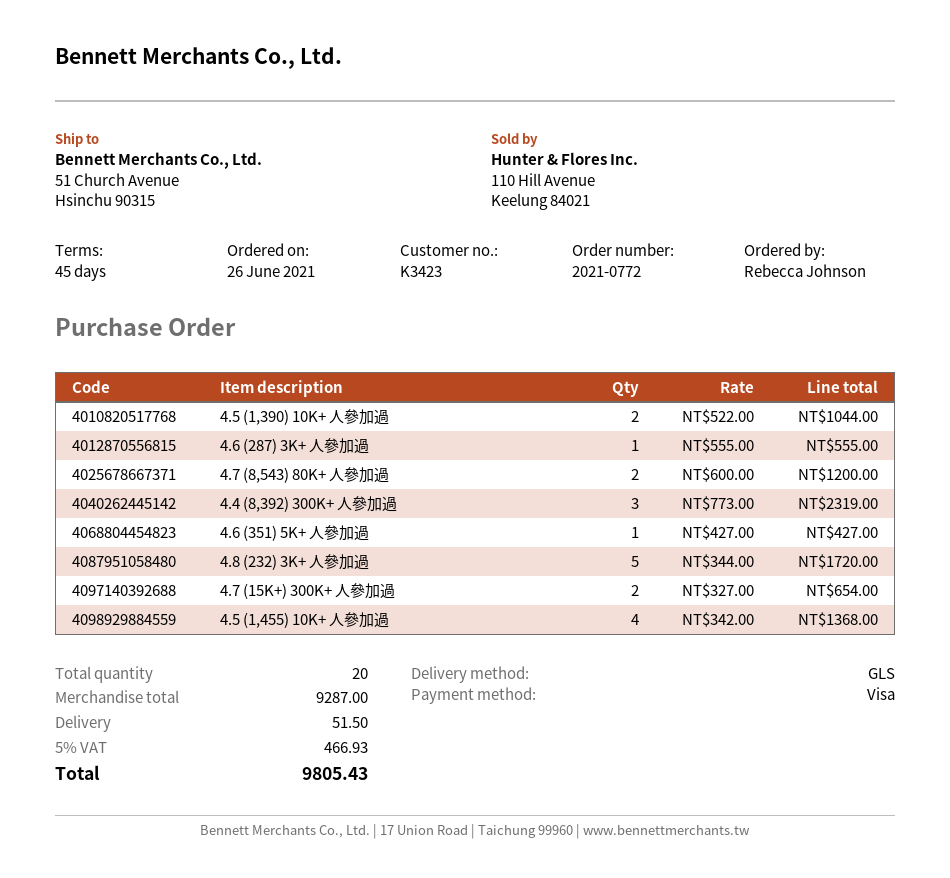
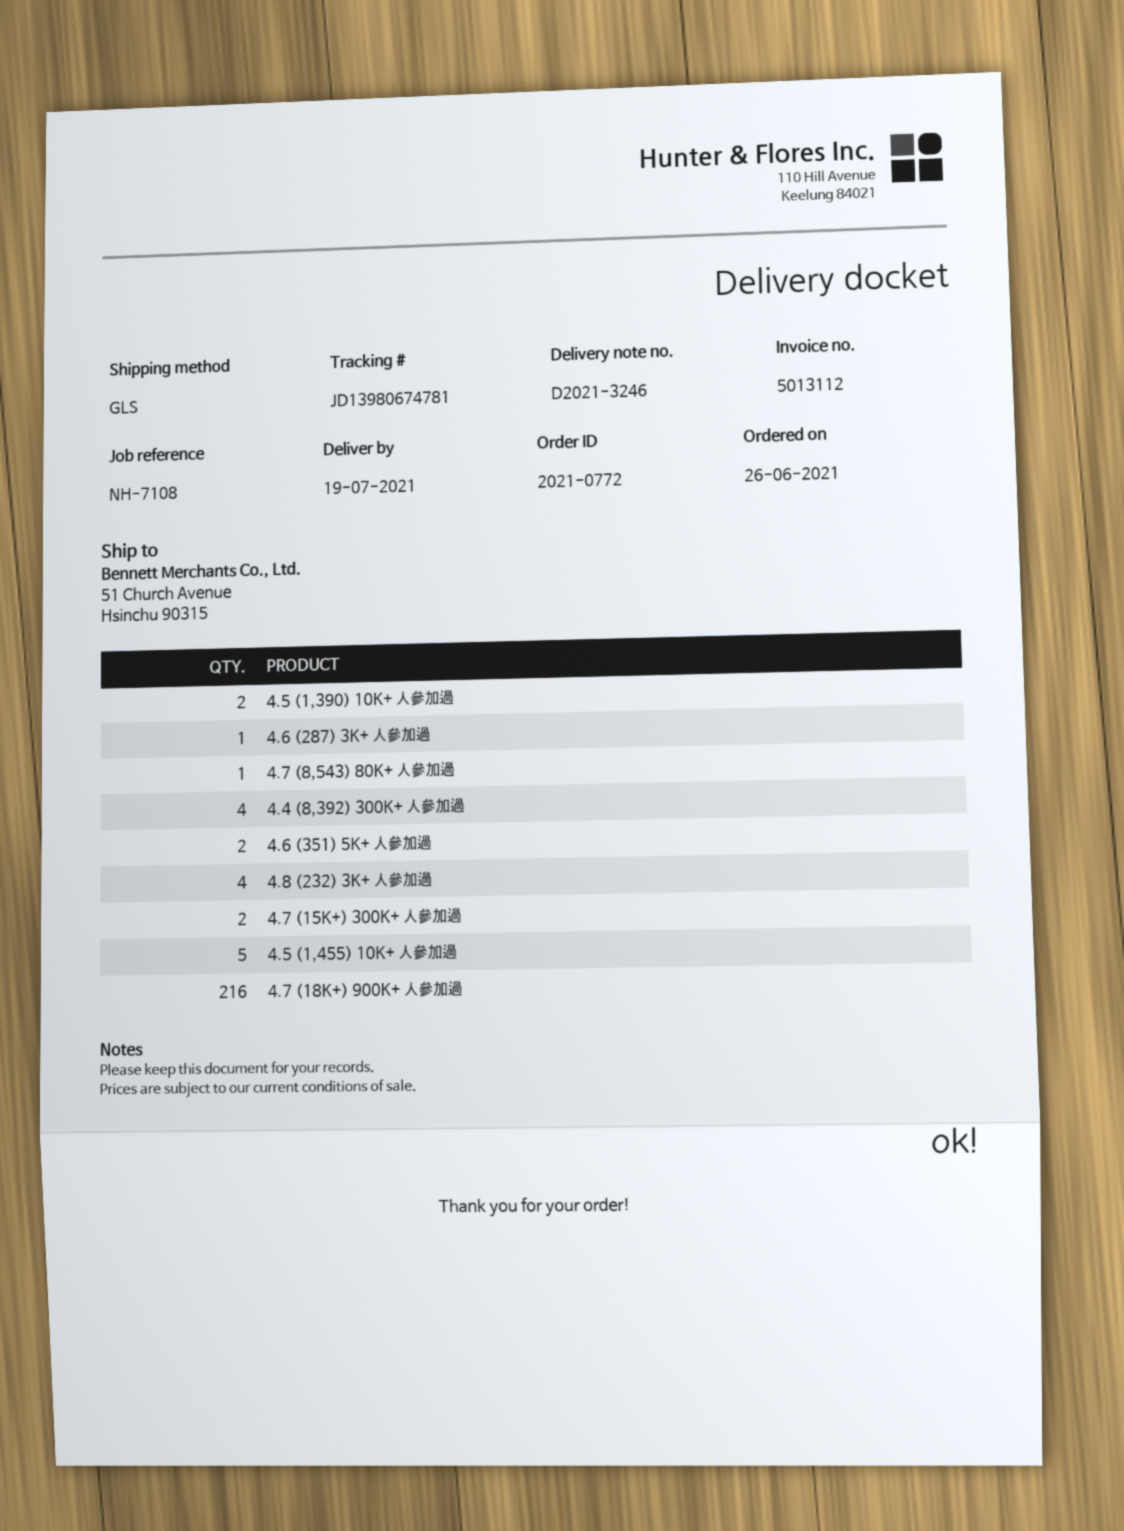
4.7 (8,543) 80K+ 人參加過: 2 -> 1
4.4 (8,392) 300K+ 人參加過: 3 -> 4
4.6 (351) 5K+ 人參加過: 1 -> 2
4.8 (232) 3K+ 人參加過: 5 -> 4
4.5 (1,455) 10K+ 人參加過: 4 -> 5
4.7 (18K+) 900K+ 人參加過: none -> 216

